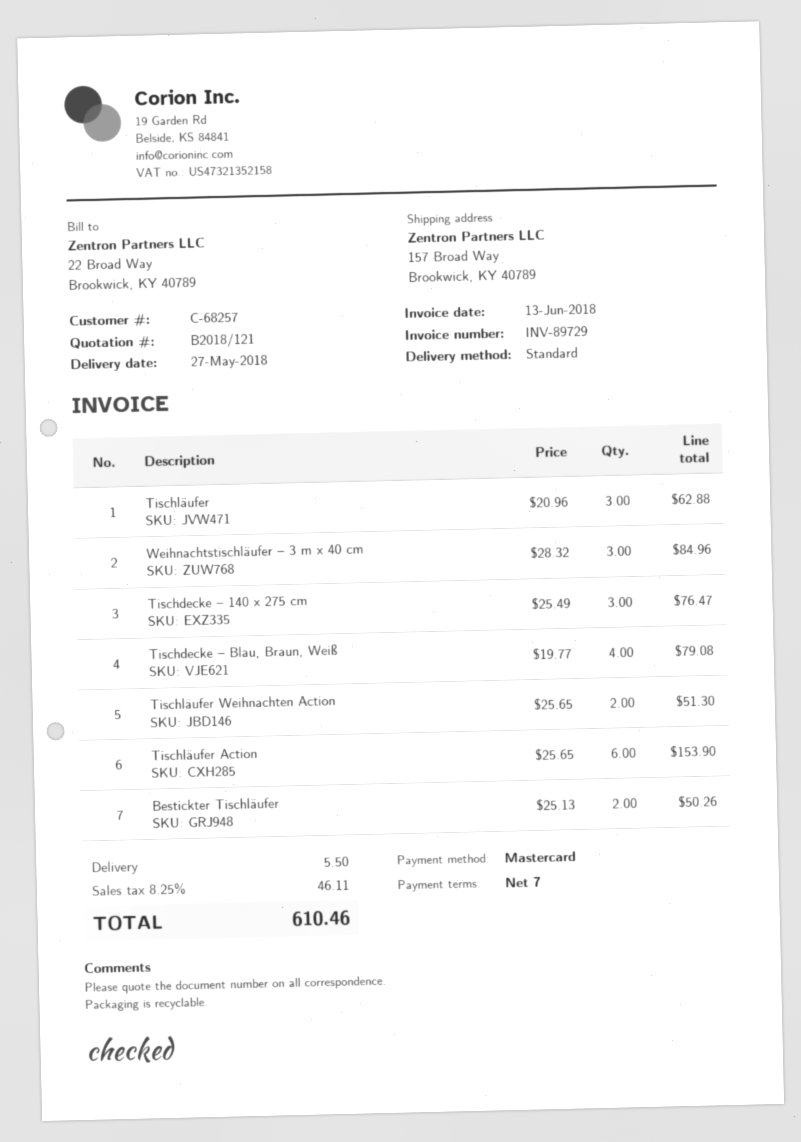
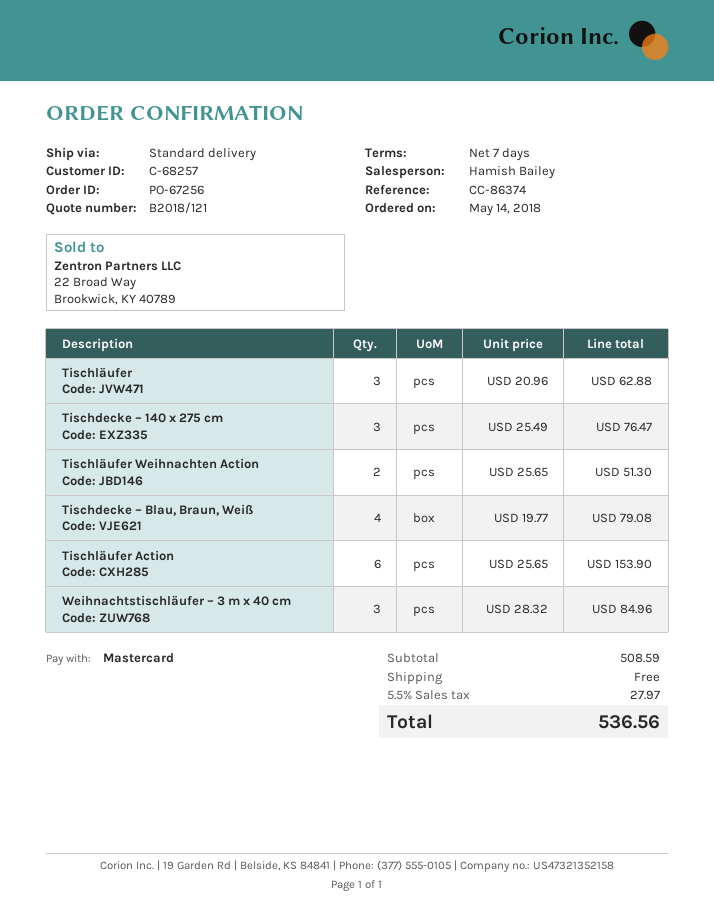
Bestickter Tischläufer: 2 x 25.13 = 50.26 -> none
shipping: 5.50 -> 0.00
tax: 8.25% = 46.11 -> 5.5% = 27.97
total: 610.46 -> 536.56

